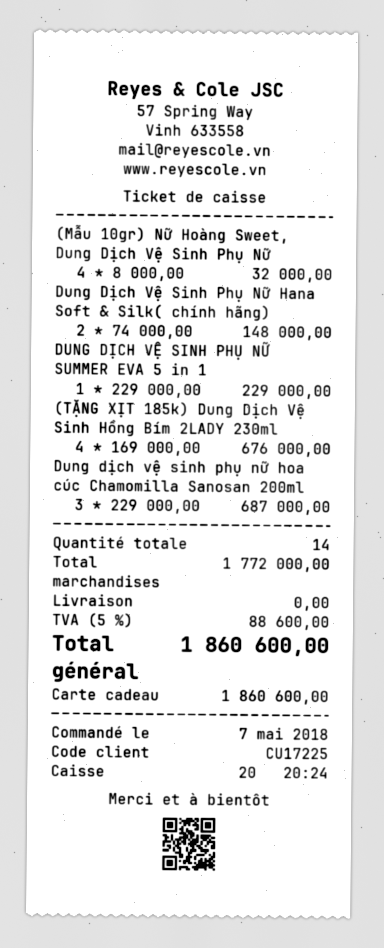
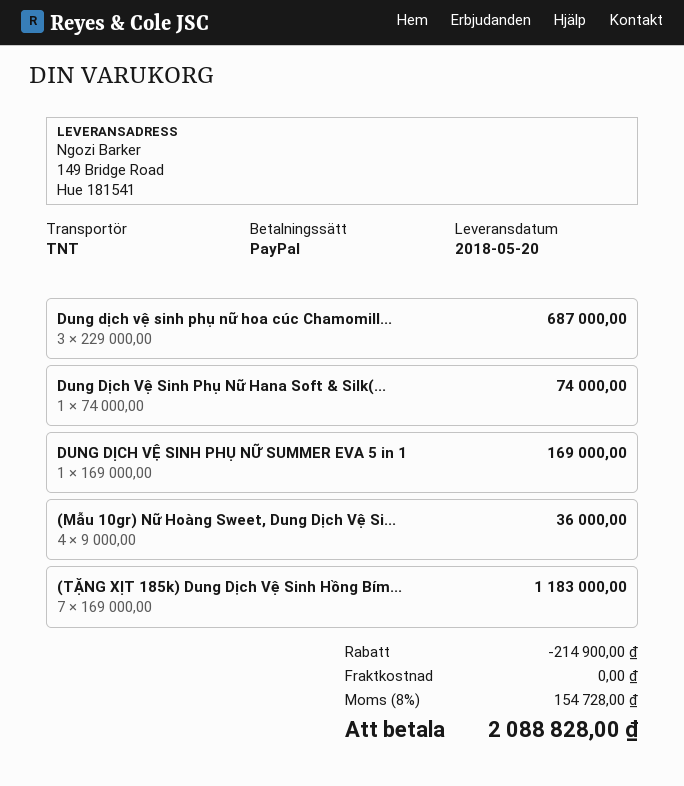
payment method: gift card -> PayPal
(Mẫu 10gr) Nữ Hoàng Sweet, Dung Dịch Vệ Sinh Phụ Nữ: 4 x 8000.00 = 32000.00 -> 4 x 9000.00 = 36000.00
Dung Dịch Vệ Sinh Phụ Nữ Hana Soft & Silk( chính hãng): 2 x 74000.00 = 148000.00 -> 1 x 74000.00 = 74000.00
DUNG DỊCH VỆ SINH PHỤ NỮ SUMMER EVA 5 in 1: 1 x 229000.00 = 229000.00 -> 1 x 169000.00 = 169000.00
(TẶNG XỊT 185k) Dung Dịch Vệ Sinh Hồng Bím 2LADY 230ml: 4 x 169000.00 = 676000.00 -> 7 x 169000.00 = 1183000.00
discount: none -> 214900.00
tax: 5% = 88600.00 -> 8% = 154728.00
total: 1860600.00 -> 2088828.00

